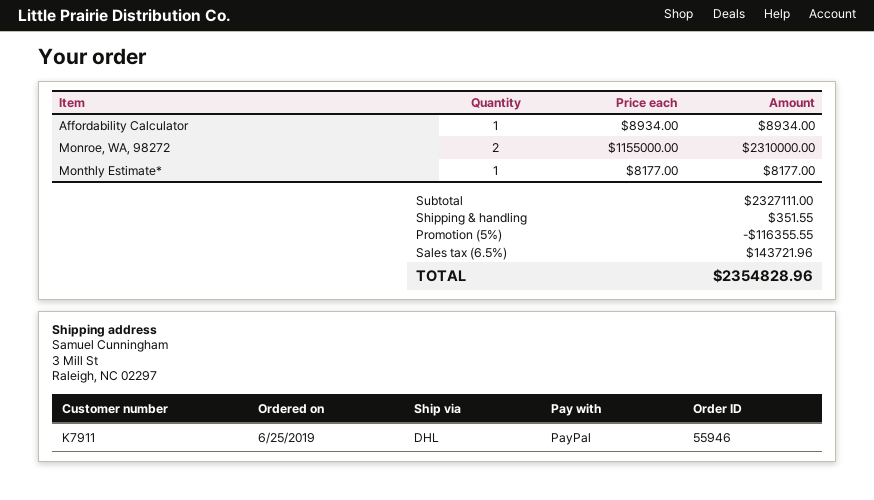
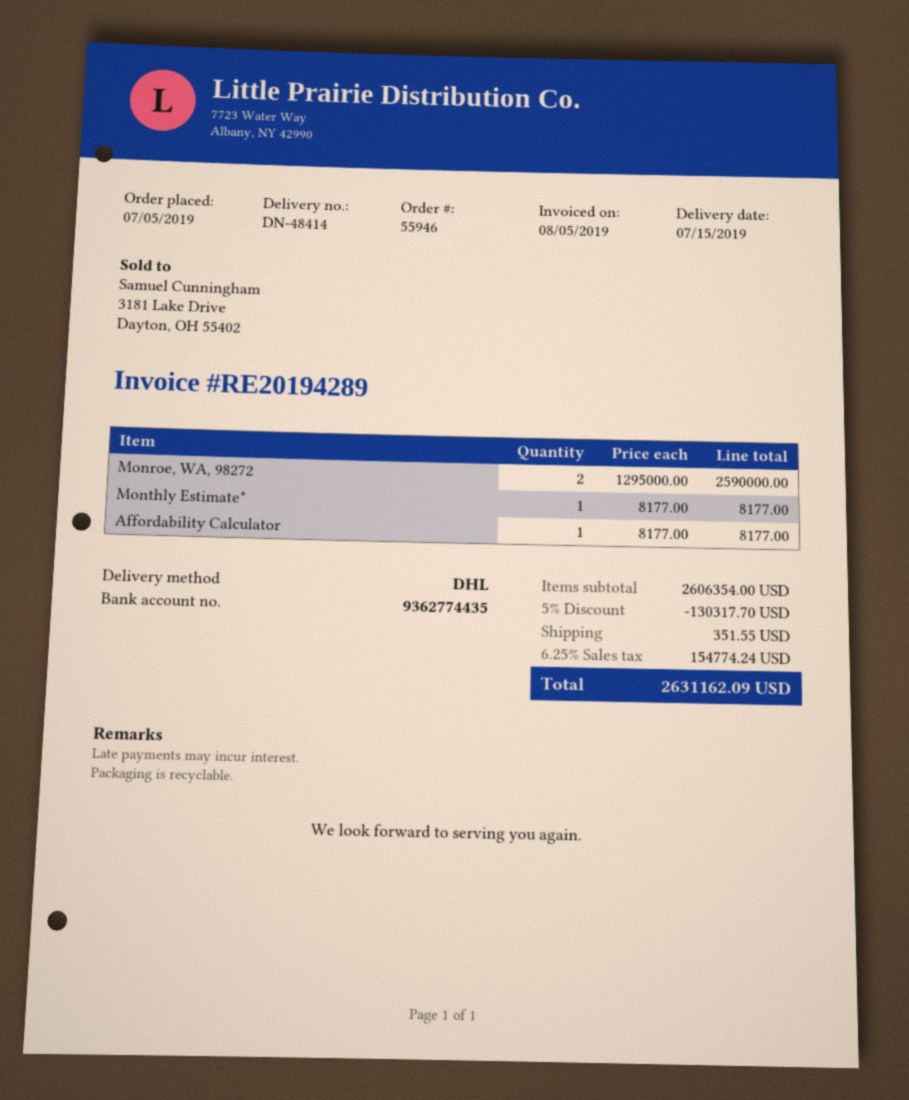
order date: 2019-06-25 -> 2019-07-05
Affordability Calculator: 1 x 8934.00 = 8934.00 -> 1 x 8177.00 = 8177.00
Monroe, WA, 98272: 2 x 1155000.00 = 2310000.00 -> 2 x 1295000.00 = 2590000.00
subtotal: 2327111.00 -> 2606354.00
discount: 5% = 116355.55 -> 5% = 130317.70
tax: 6.5% = 143721.96 -> 6.25% = 154774.24
total: 2354828.96 -> 2631162.09

